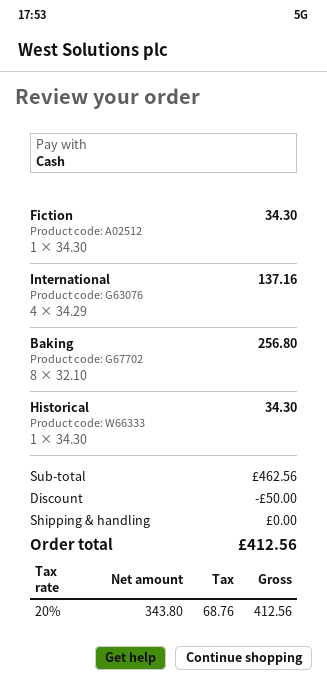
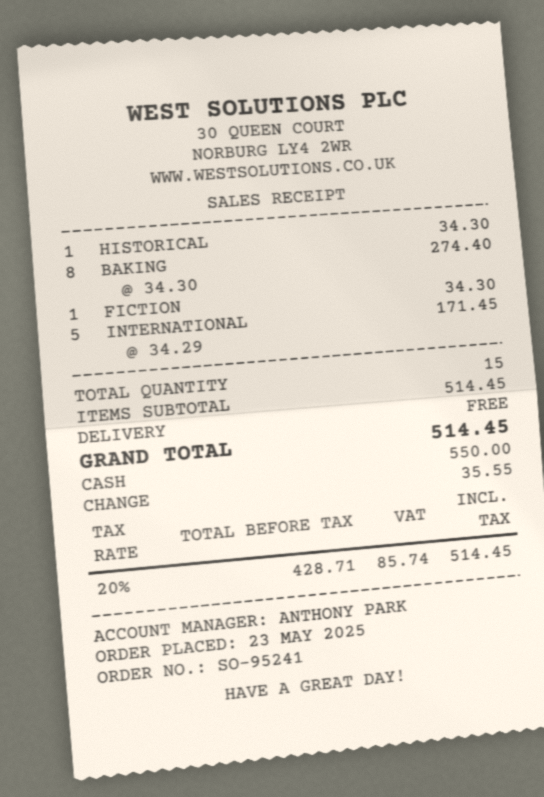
International: 4 x 34.29 = 137.16 -> 5 x 34.29 = 171.45
Baking: 8 x 32.10 = 256.80 -> 8 x 34.30 = 274.40
subtotal: 462.56 -> 514.45
discount: 50.00 -> none
net: 343.80 -> 428.71
tax: 20% = 68.76 -> 20% = 85.74
total: 412.56 -> 514.45

